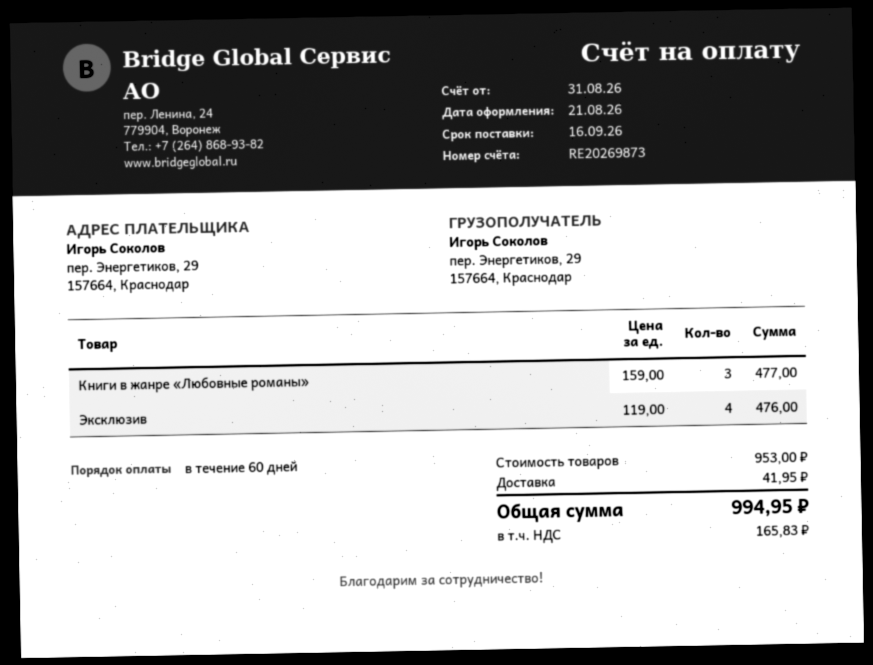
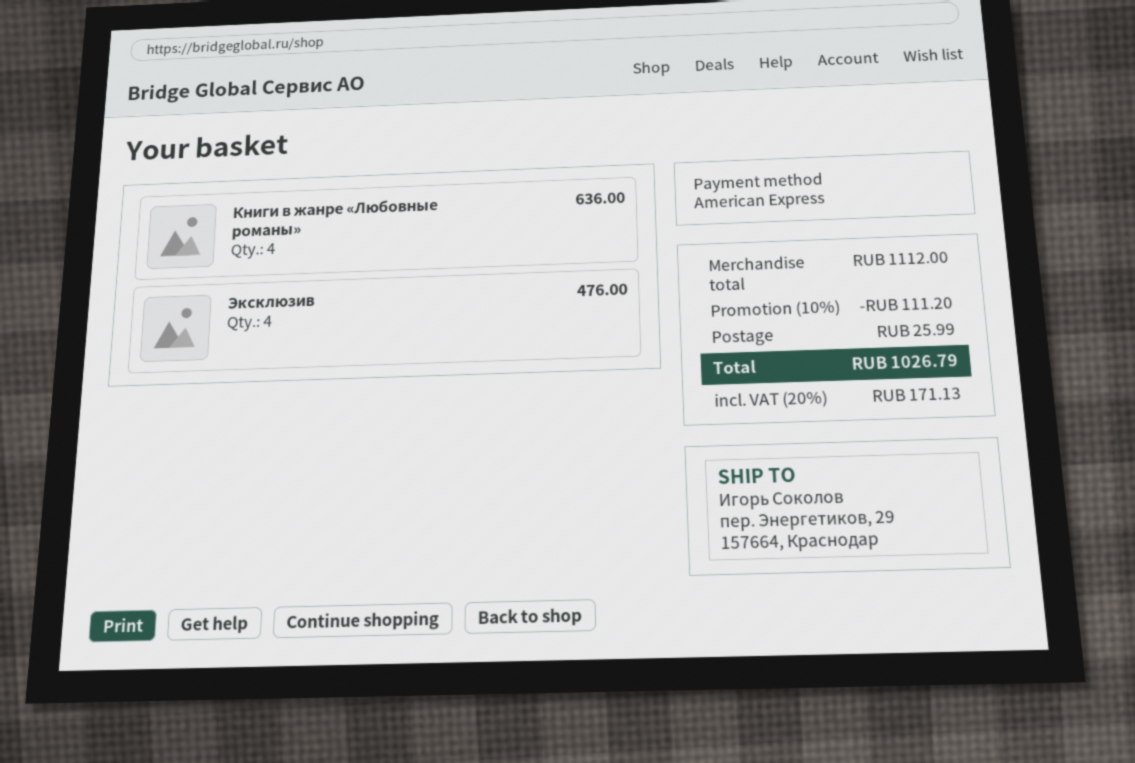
Книги в жанре «Любовные романы»: 3 for 477.00 -> 4 for 636.00
subtotal: 953.00 -> 1112.00
discount: none -> 10% = 111.20
shipping: 41.95 -> 25.99
tax: 165.83 -> 171.13
total: 994.95 -> 1026.79

